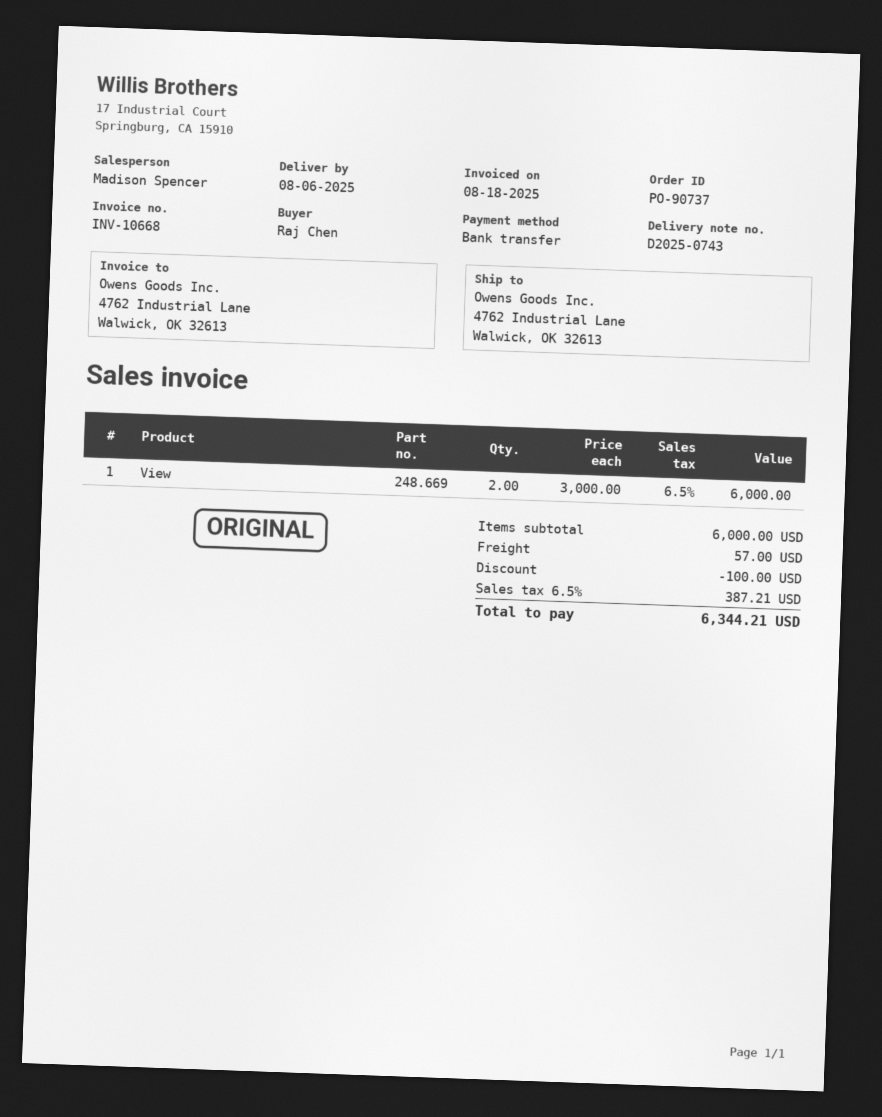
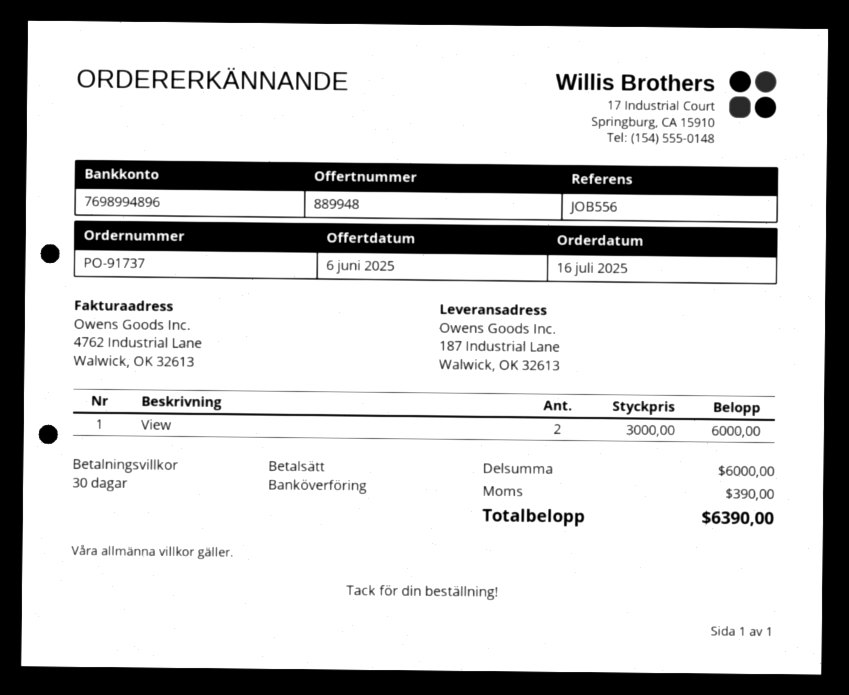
order number: PO-90737 -> PO-91737
ship to: 4762 Industrial Lane, Walwick, OK 32613 -> 187 Industrial Lane, Walwick, OK 32613
discount: 100.00 -> none
shipping: 57.00 -> none
tax: 387.21 -> 390.00
total: 6344.21 -> 6390.00

